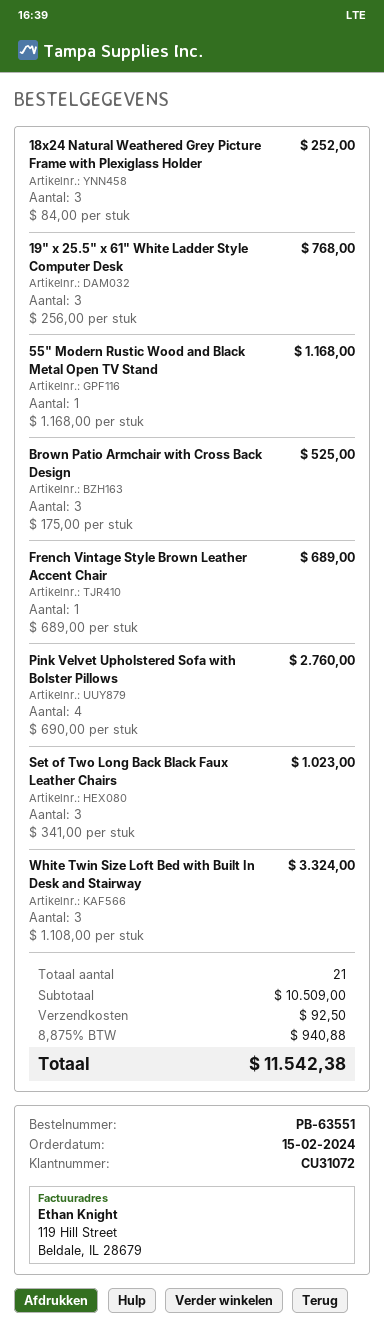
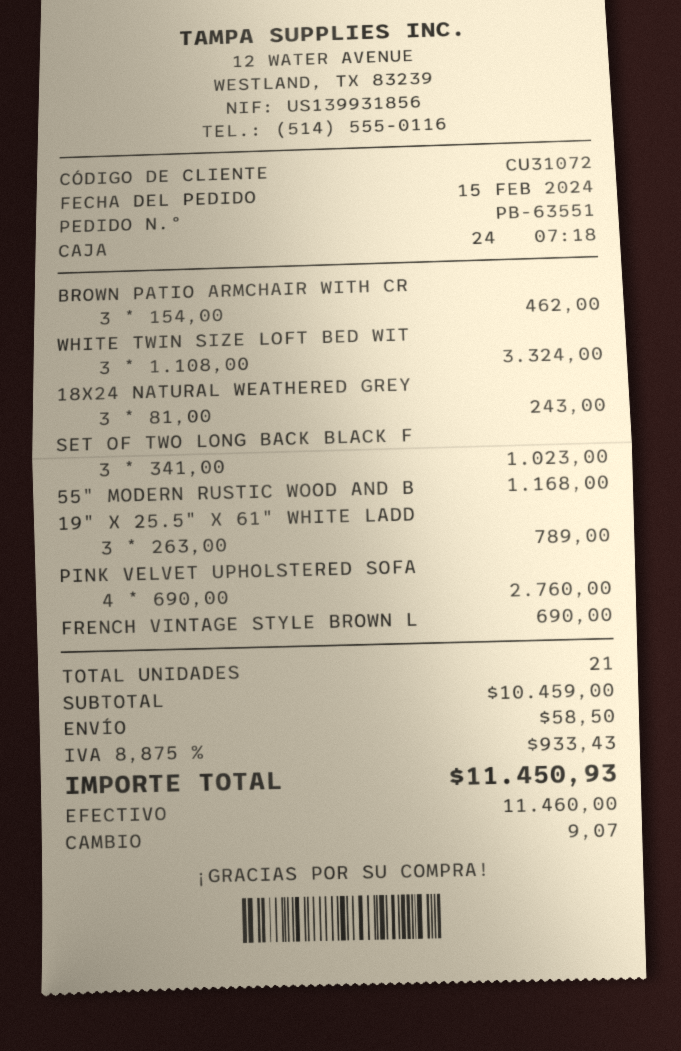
18x24 Natural Weathered Grey Picture Frame with Plexiglass Holder: 3 x 84.00 = 252.00 -> 3 x 81.00 = 243.00
19" x 25.5" x 61" White Ladder Style Computer Desk: 3 x 256.00 = 768.00 -> 3 x 263.00 = 789.00
Brown Patio Armchair with Cross Back Design: 3 x 175.00 = 525.00 -> 3 x 154.00 = 462.00
French Vintage Style Brown Leather Accent Chair: 1 x 689.00 = 689.00 -> 1 x 690.00 = 690.00
subtotal: 10509.00 -> 10459.00
shipping: 92.50 -> 58.50
tax: 8.875% = 940.88 -> 8.875% = 933.43
total: 11542.38 -> 11450.93

